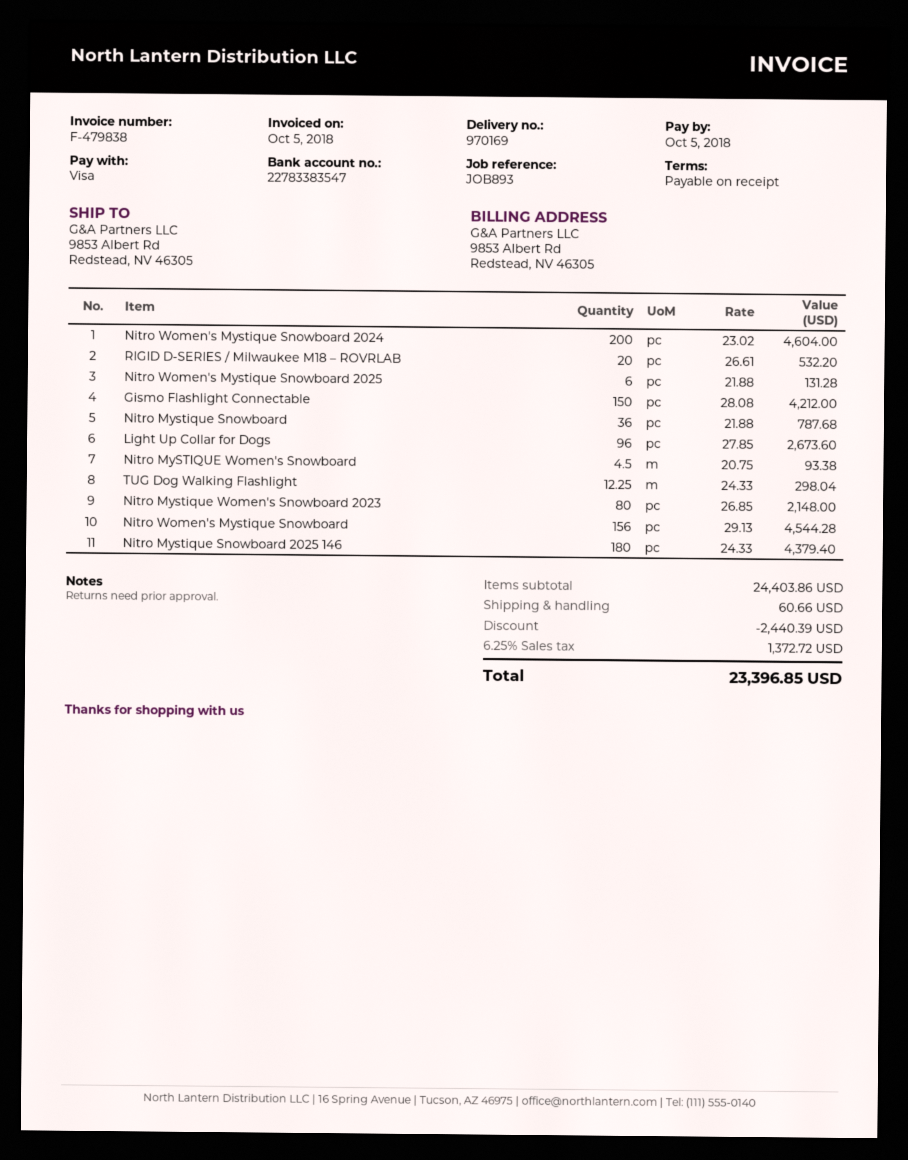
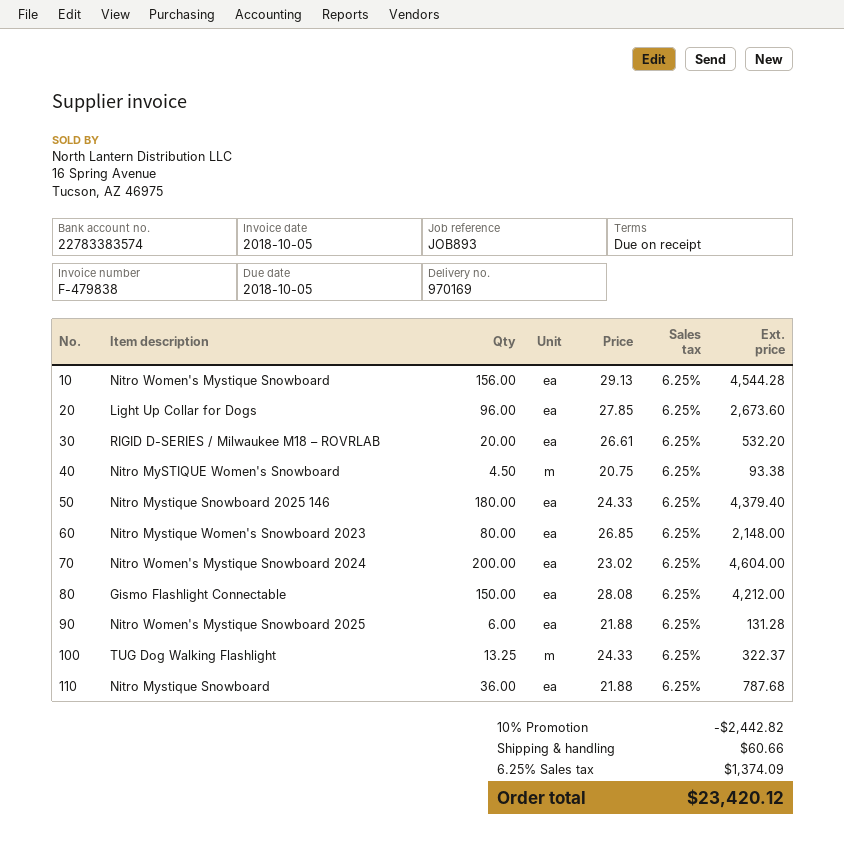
bank account: 22783383547 -> 22783383574
TUG Dog Walking Flashlight: 12.25 x 24.33 = 298.04 -> 13.25 x 24.33 = 322.37
discount: 2440.39 -> 2442.82
tax: 6.25% = 1372.72 -> 6.25% = 1374.09
total: 23396.85 -> 23420.12

